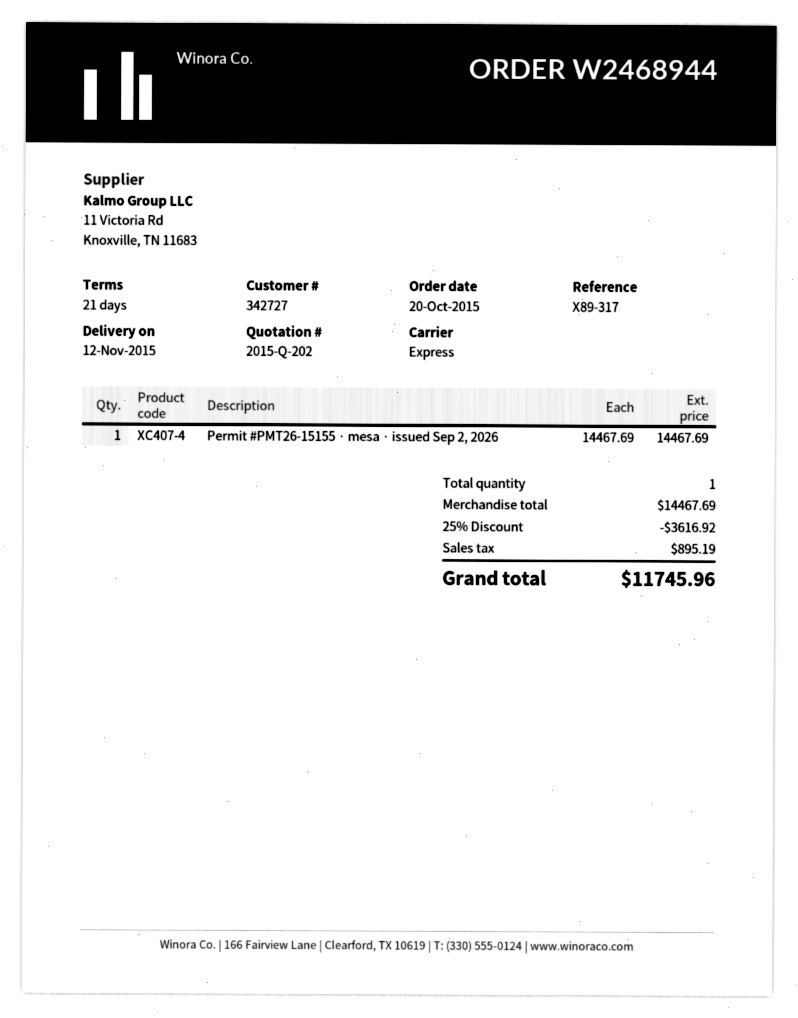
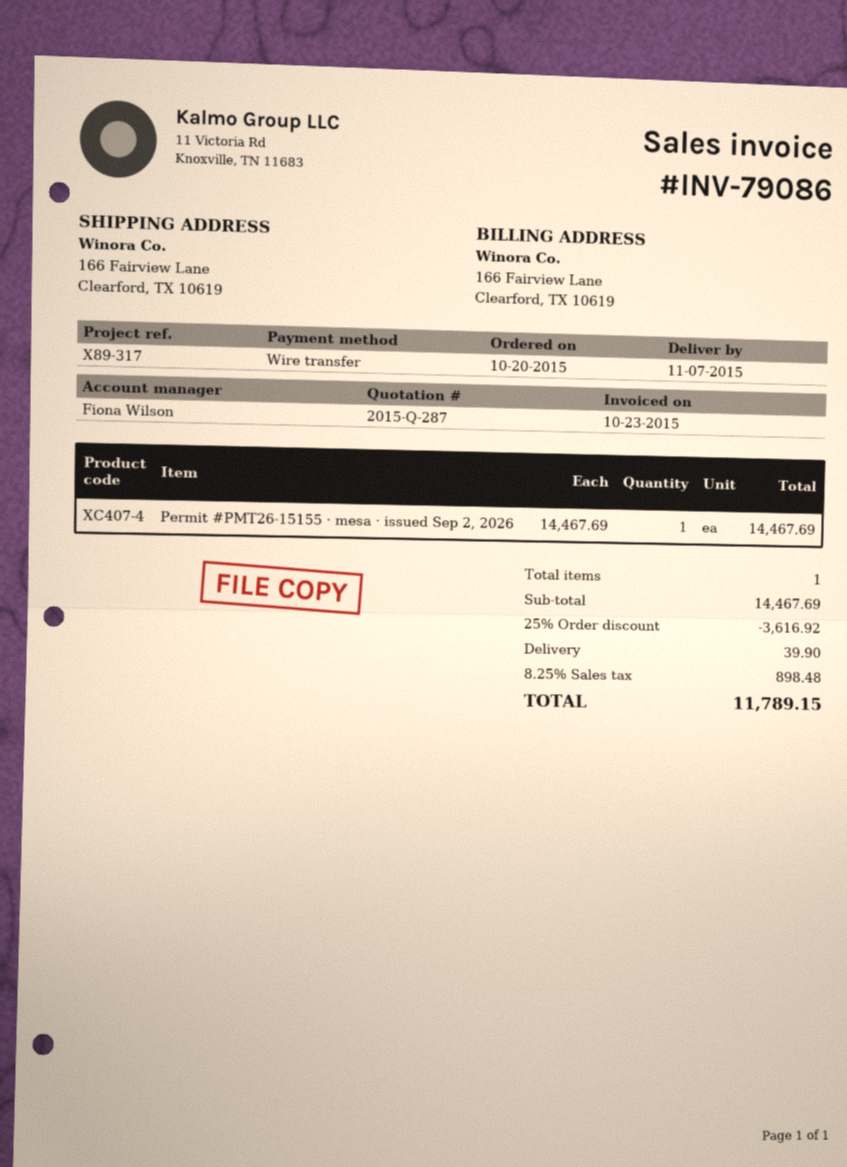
quote number: 2015-Q-202 -> 2015-Q-287
delivery date: 2015-11-12 -> 2015-11-07
shipping: none -> 39.90
tax: 895.19 -> 898.48
total: 11745.96 -> 11789.15

